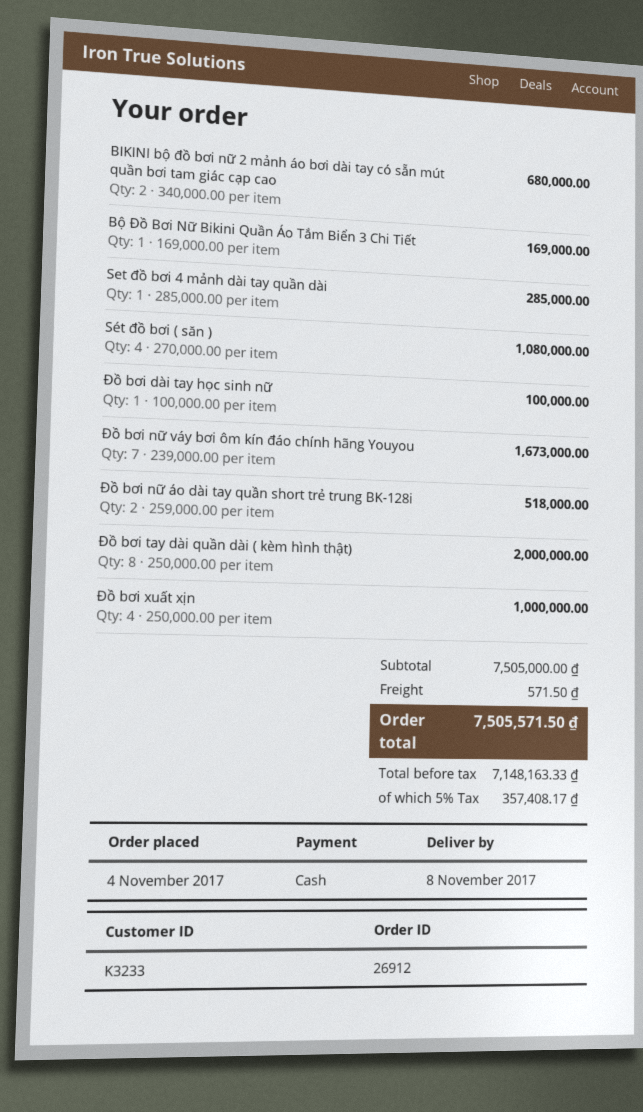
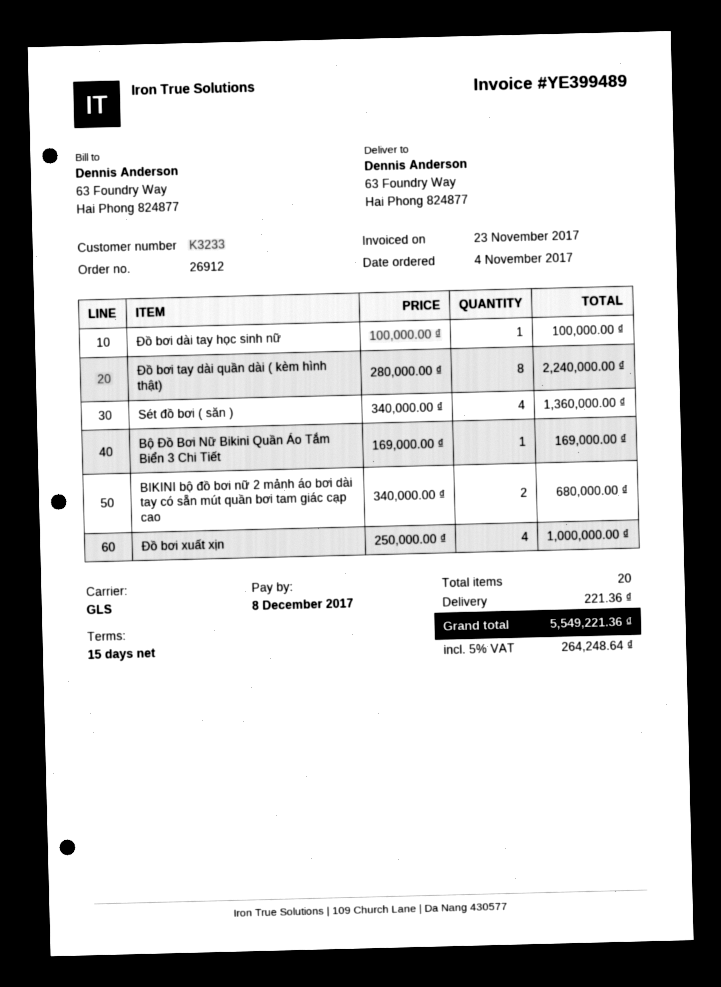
Set đồ bơi 4 mảnh dài tay quần dài: 1 x 285000.00 = 285000.00 -> none
Sét đồ bơi ( săn ): 4 x 270000.00 = 1080000.00 -> 4 x 340000.00 = 1360000.00
Đồ bơi nữ váy bơi ôm kín đáo chính hãng Youyou: 7 x 239000.00 = 1673000.00 -> none
Đồ bơi nữ áo dài tay quần short trẻ trung BK-128i: 2 x 259000.00 = 518000.00 -> none
Đồ bơi tay dài quần dài ( kèm hình thật): 8 x 250000.00 = 2000000.00 -> 8 x 280000.00 = 2240000.00
shipping: 571.50 -> 221.36
tax: 5% = 357408.17 -> 5% = 264248.64
total: 7505571.50 -> 5549221.36

